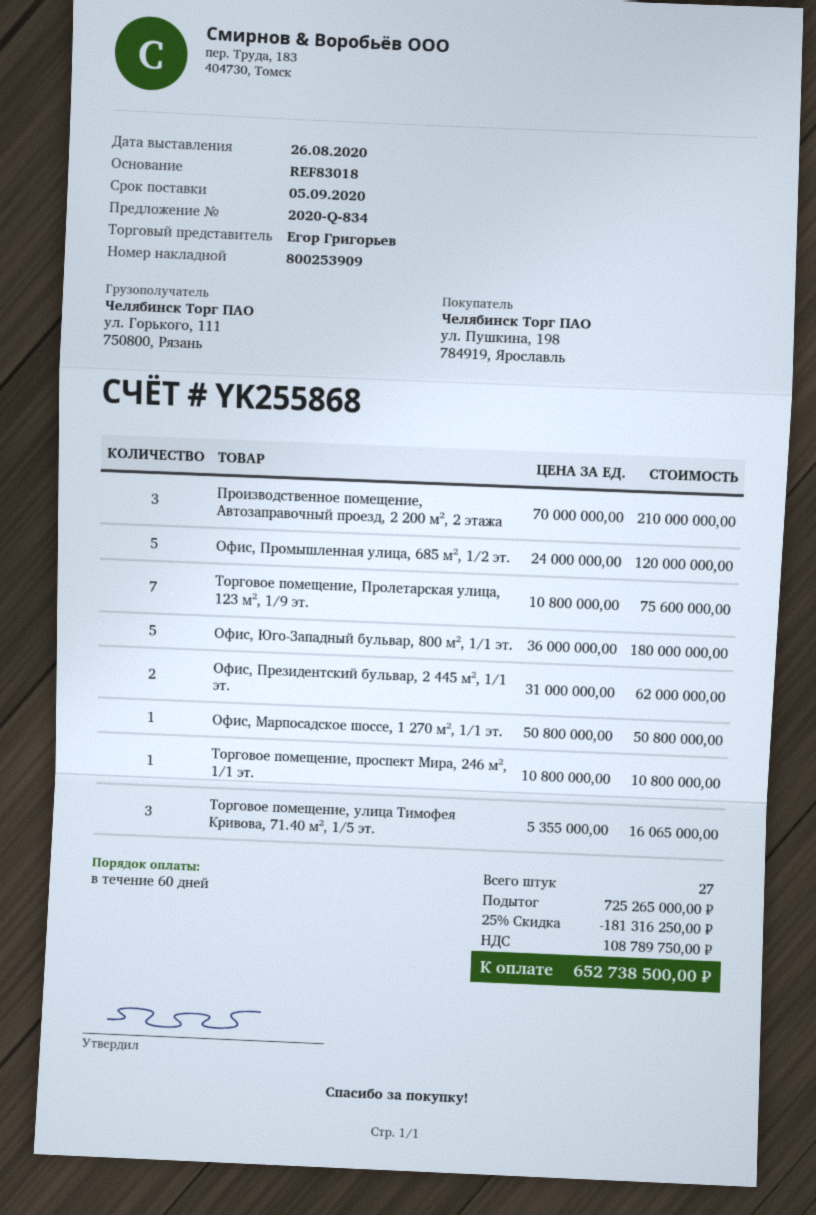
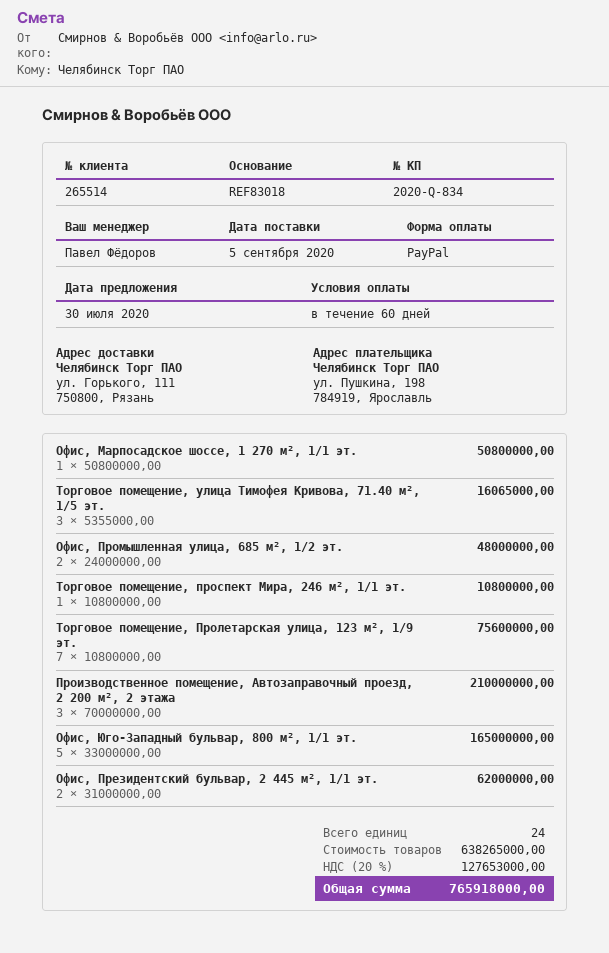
sales rep: Егор Григорьев -> Павел Фёдоров
Офис, Промышленная улица, 685 м², 1/2 эт.: 5 x 24000000.00 = 120000000.00 -> 2 x 24000000.00 = 48000000.00
Офис, Юго-Западный бульвар, 800 м², 1/1 эт.: 5 x 36000000.00 = 180000000.00 -> 5 x 33000000.00 = 165000000.00
total quantity: 27 -> 24
subtotal: 725265000.00 -> 638265000.00
discount: 25% = 181316250.00 -> none
tax: 108789750.00 -> 127653000.00
total: 652738500.00 -> 765918000.00

